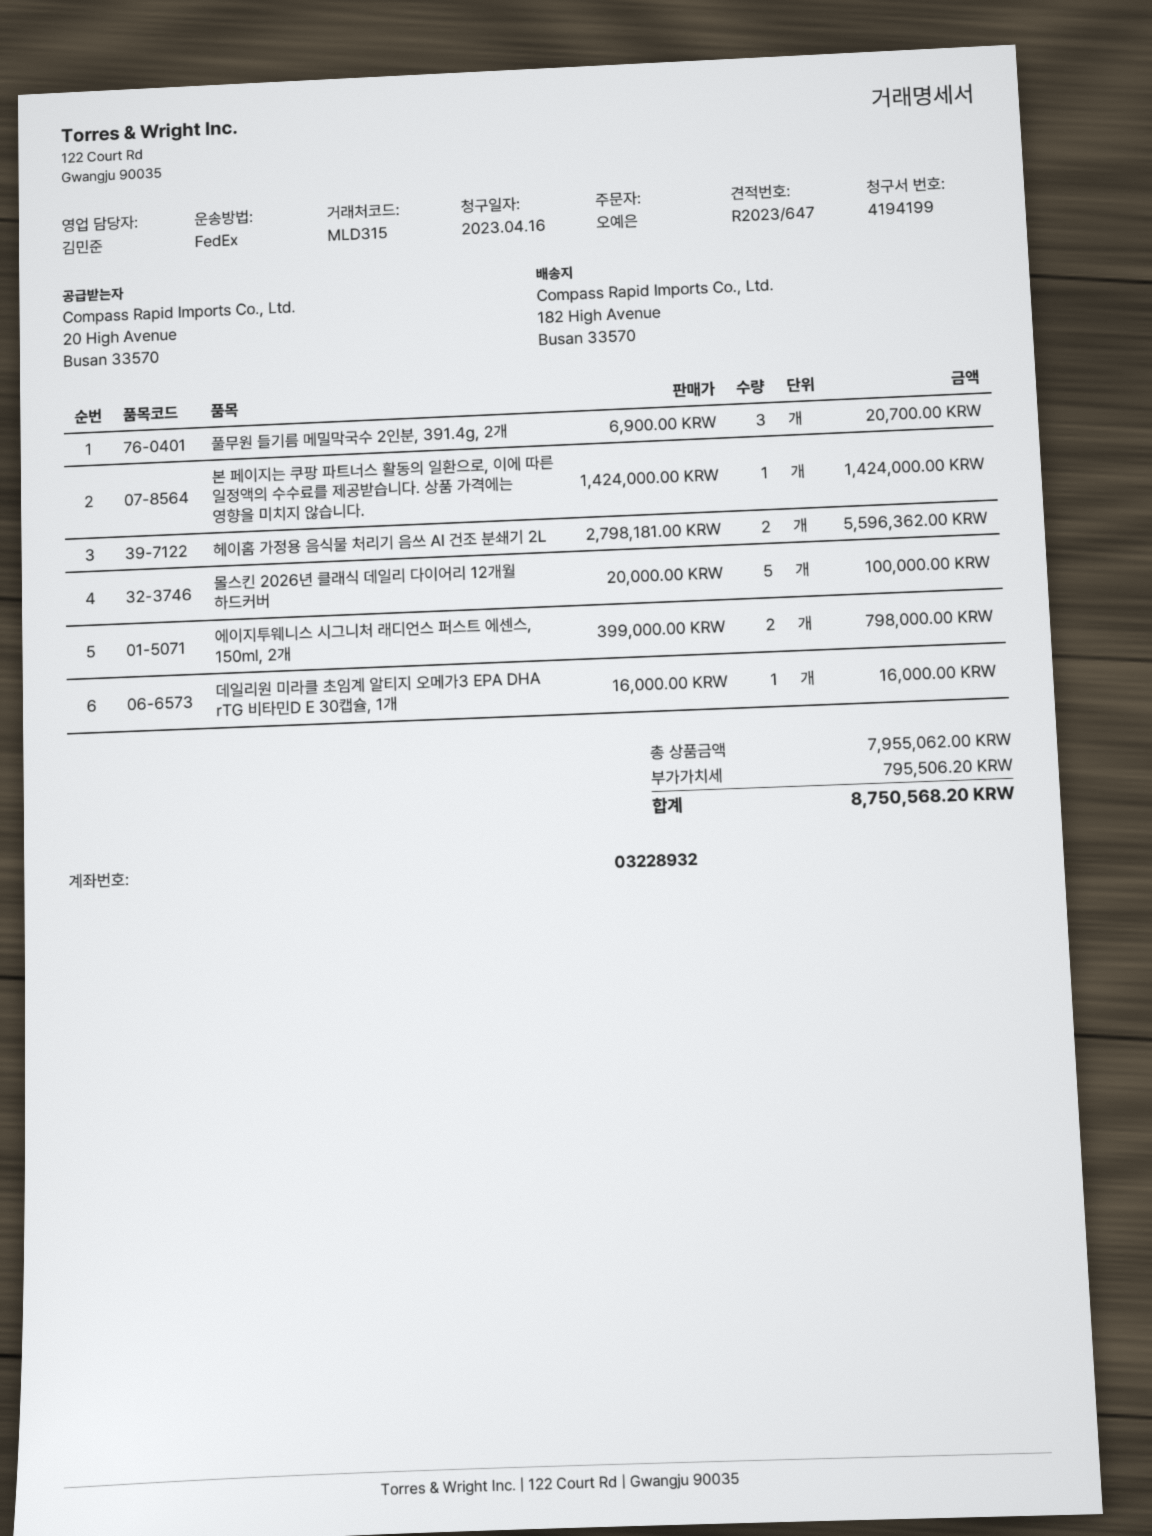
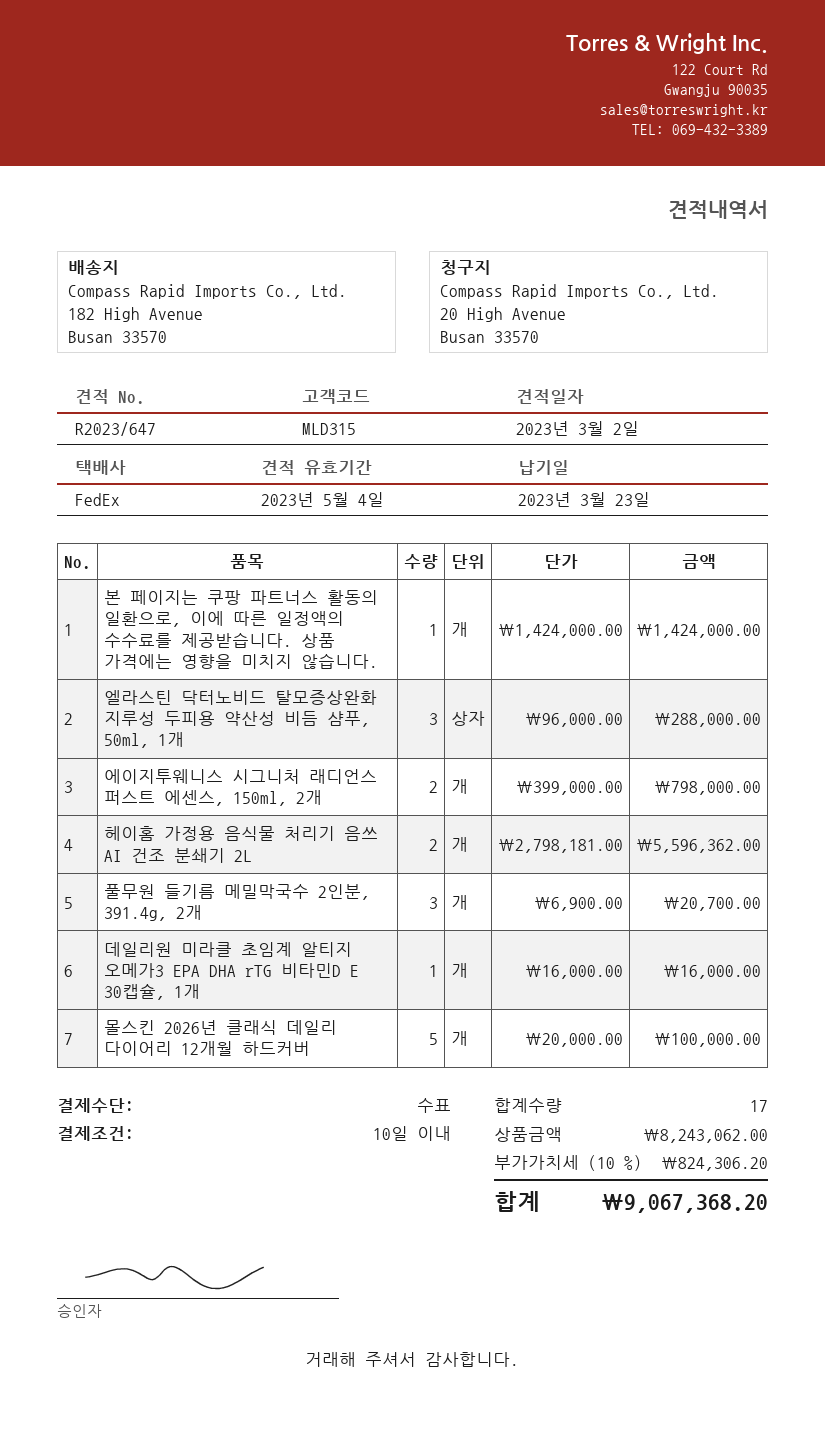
엘라스틴 닥터노비드 탈모증상완화 지루성 두피용 약산성 비듬 샴푸, 50ml, 1개: none -> 3 x 96000.00 = 288000.00
subtotal: 7955062.00 -> 8243062.00
tax: 795506.20 -> 824306.20
total: 8750568.20 -> 9067368.20

